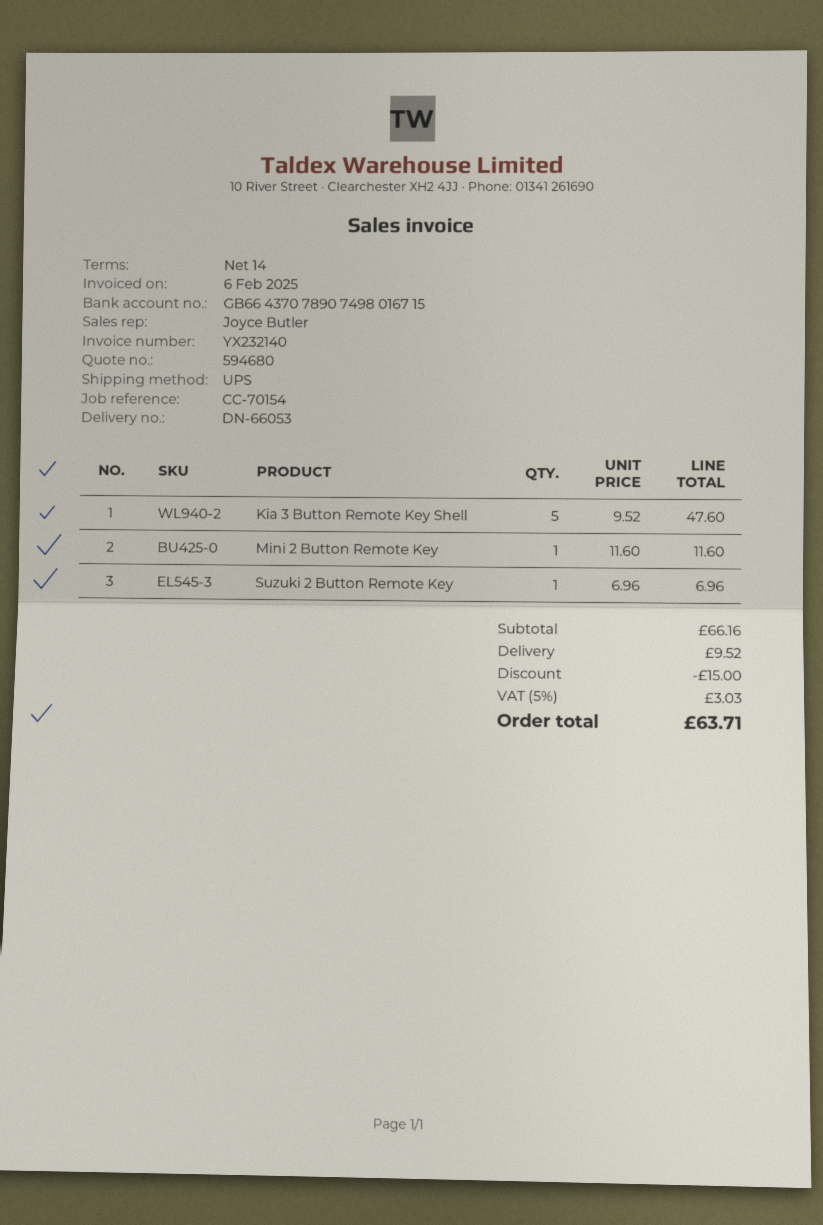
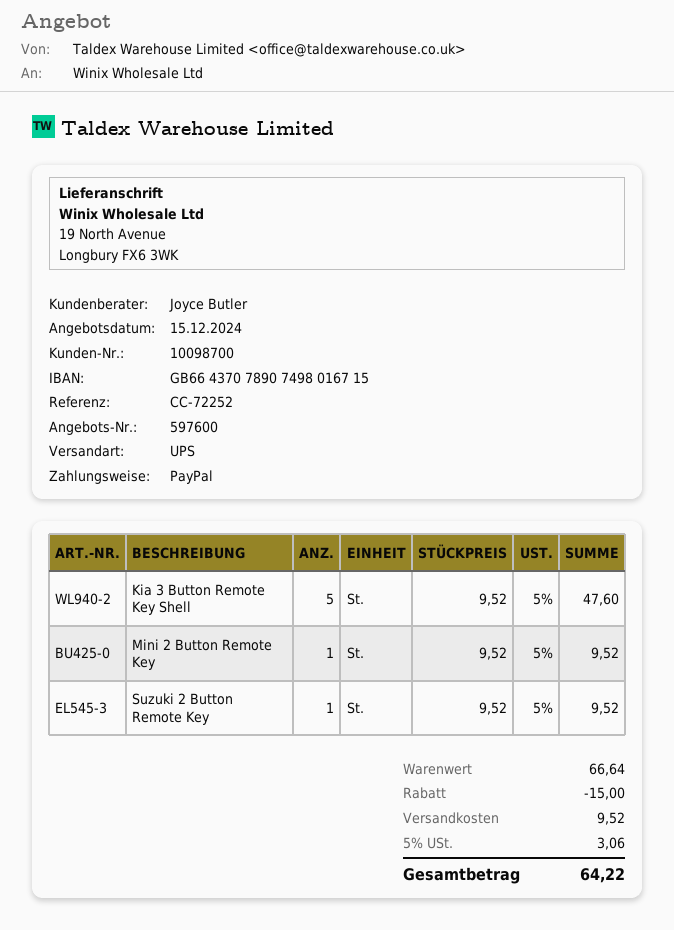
quote number: 594680 -> 597600
reference: CC-70154 -> CC-72252
Mini 2 Button Remote Key: 1 x 11.60 = 11.60 -> 1 x 9.52 = 9.52
Suzuki 2 Button Remote Key: 1 x 6.96 = 6.96 -> 1 x 9.52 = 9.52
subtotal: 66.16 -> 66.64
tax: 5% = 3.03 -> 5% = 3.06
total: 63.71 -> 64.22

